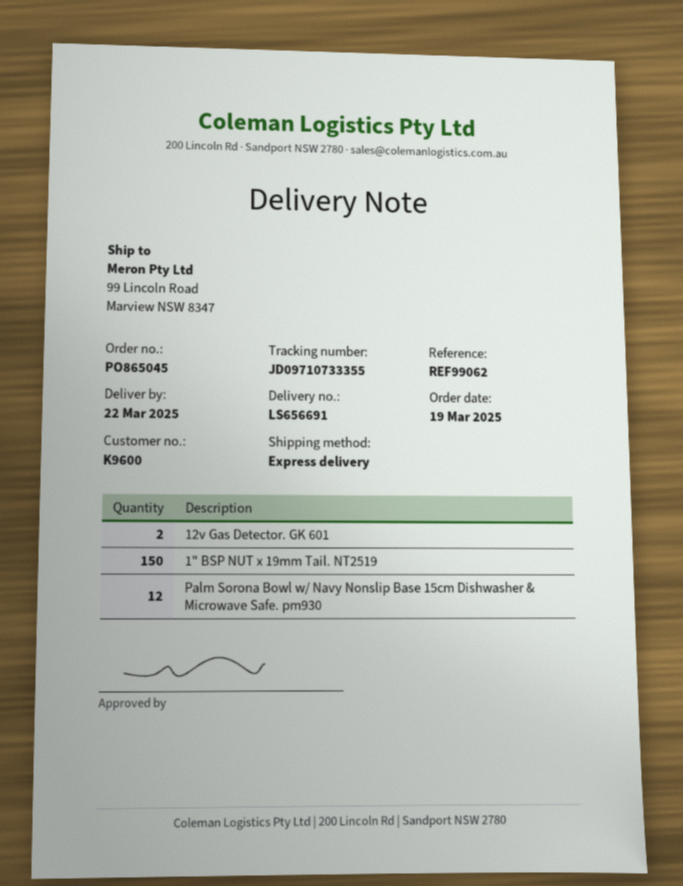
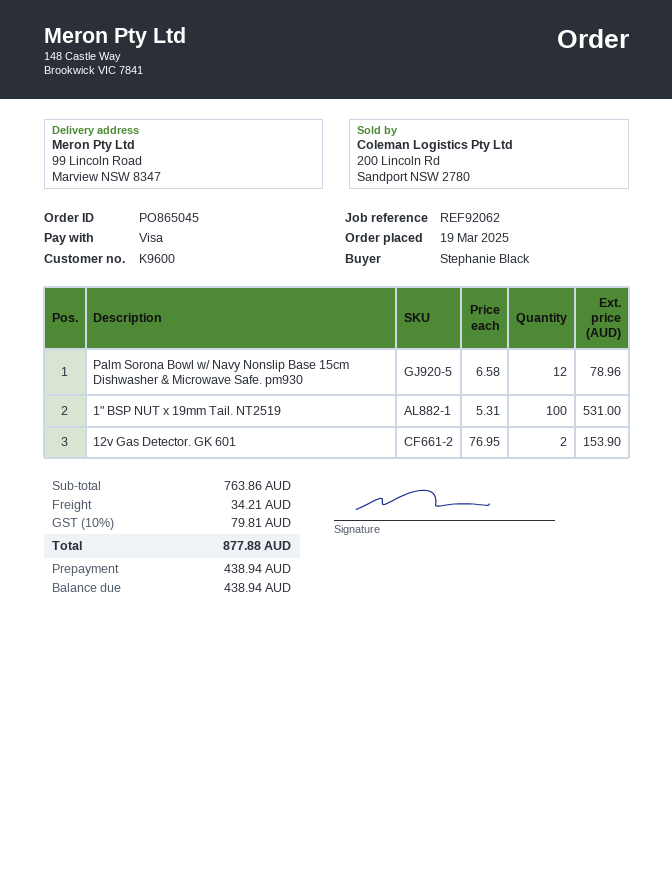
reference: REF99062 -> REF92062
1" BSP NUT x 19mm Tail. NT2519: 150 -> 100

